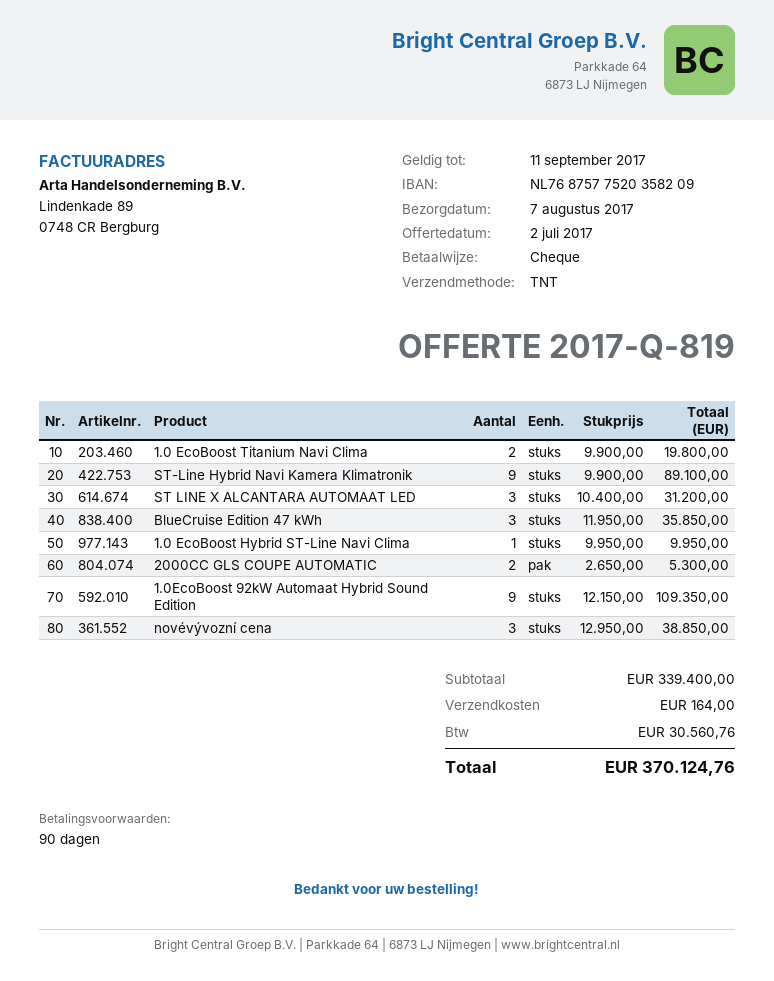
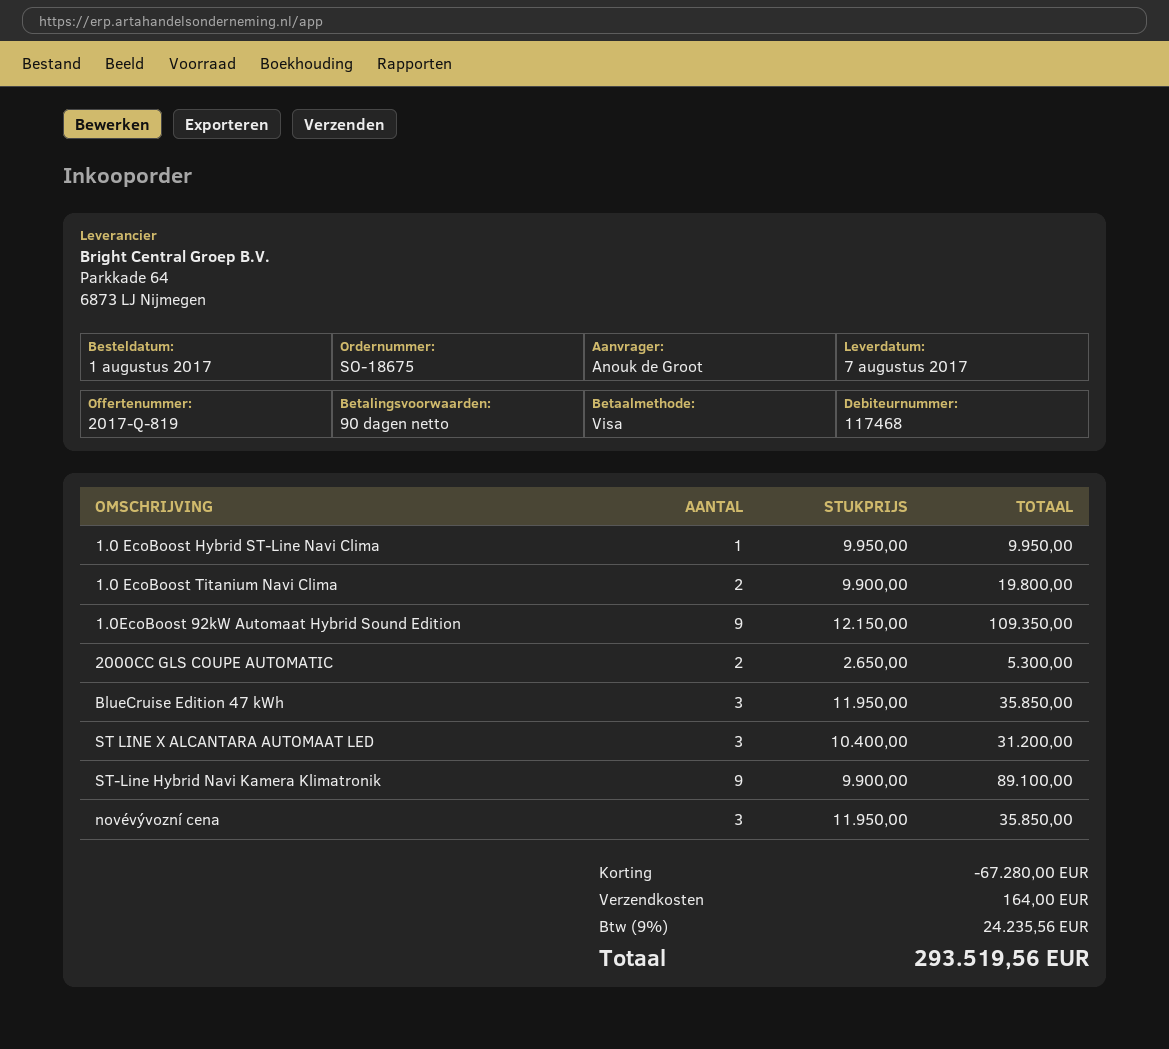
payment method: cheque -> Visa
novévývozní cena: 3 x 12950.00 = 38850.00 -> 3 x 11950.00 = 35850.00
discount: none -> 67280.00
tax: 30560.76 -> 24235.56
total: 370124.76 -> 293519.56

